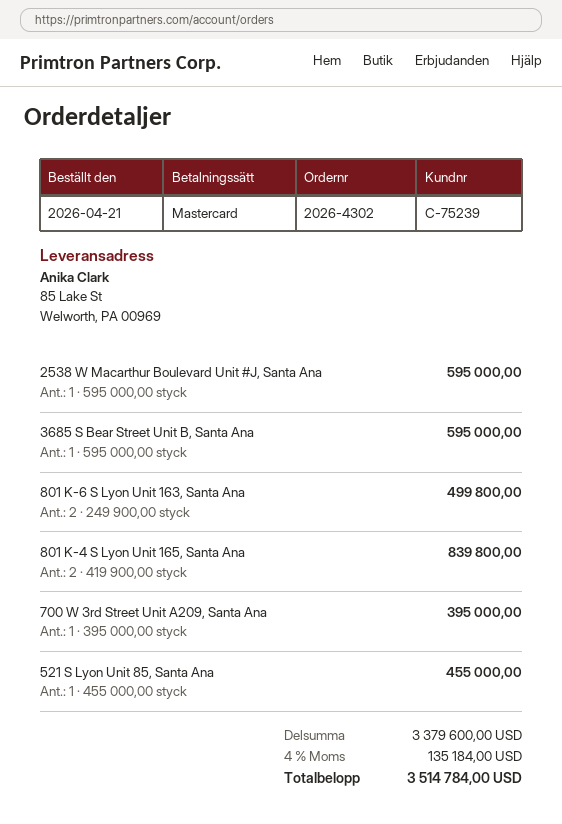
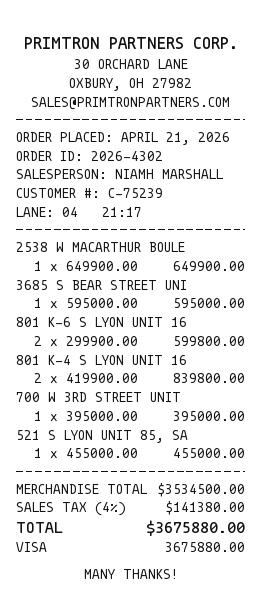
payment method: Mastercard -> Visa
2538 W Macarthur Boulevard Unit #J, Santa Ana: 1 x 595000.00 = 595000.00 -> 1 x 649900.00 = 649900.00
801 K-6 S Lyon Unit 163, Santa Ana: 2 x 249900.00 = 499800.00 -> 2 x 299900.00 = 599800.00
subtotal: 3379600.00 -> 3534500.00
tax: 4% = 135184.00 -> 4% = 141380.00
total: 3514784.00 -> 3675880.00

